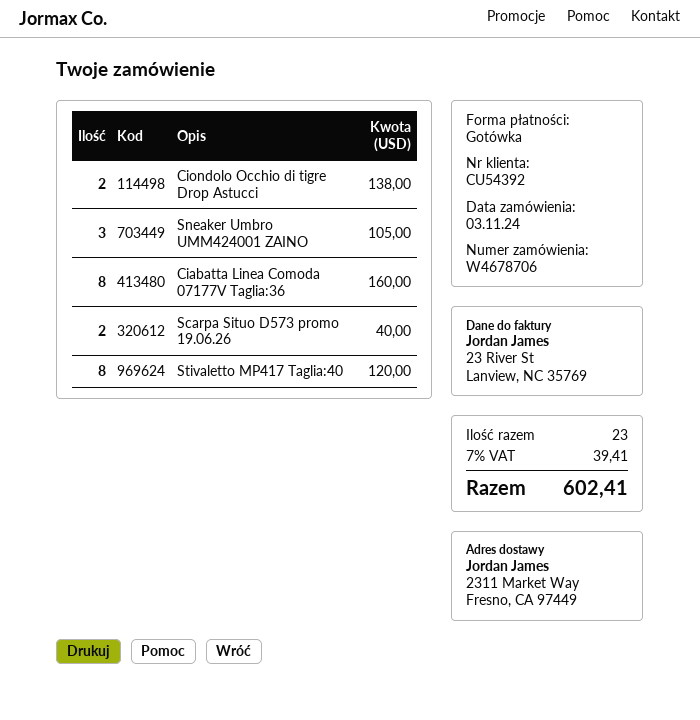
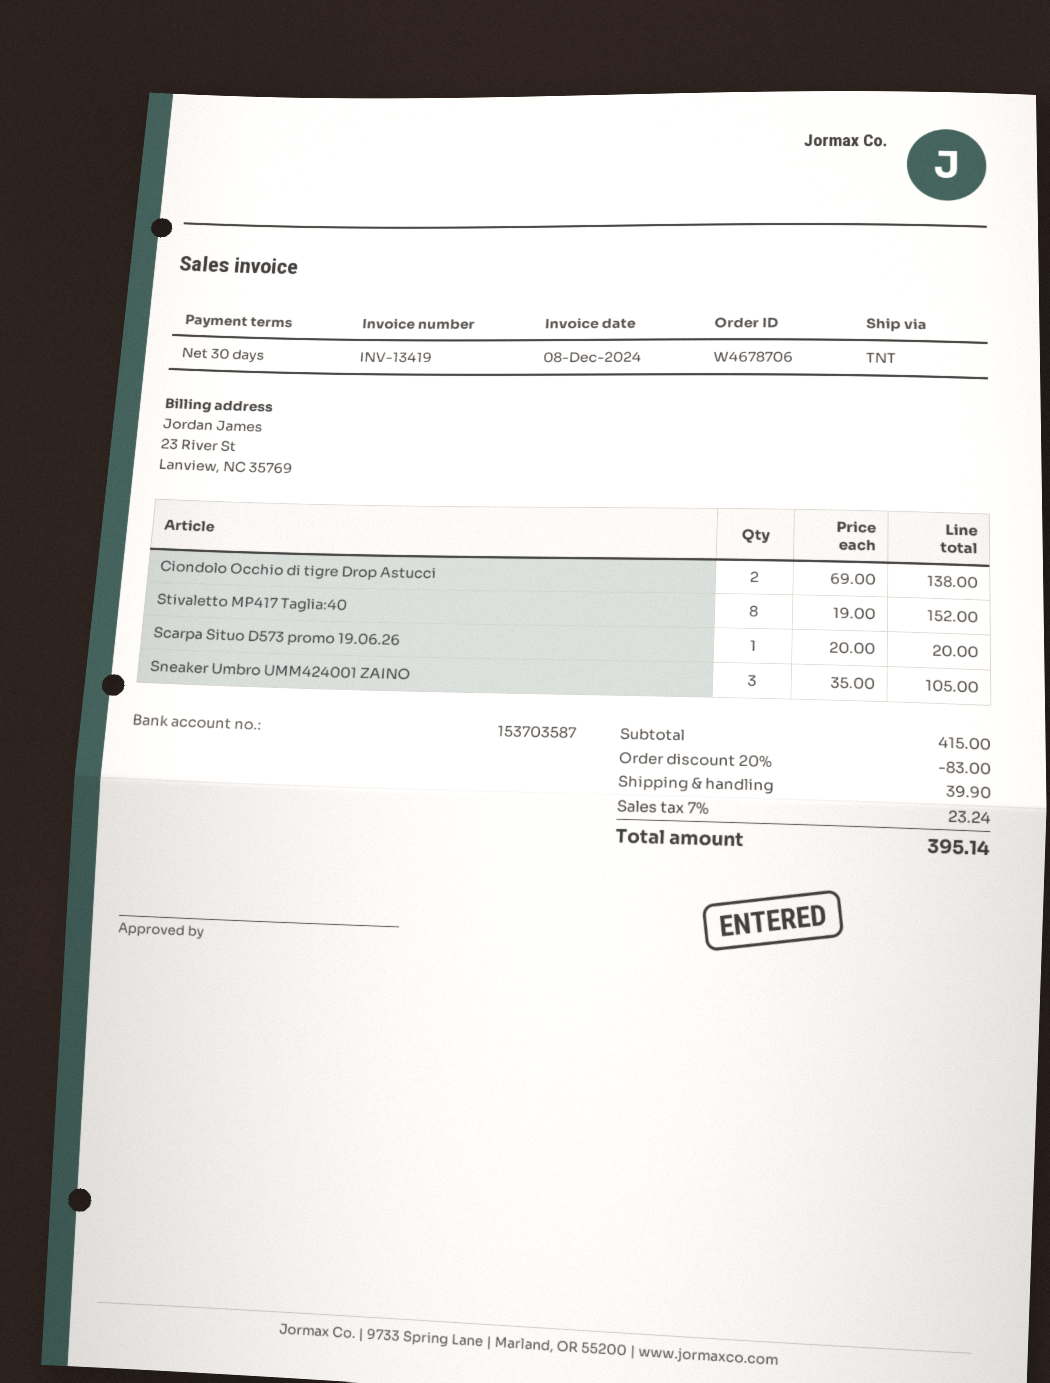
Ciabatta Linea Comoda 07177V Taglia:36: 8 for 160.00 -> none
Scarpa Situo D573 promo 19.06.26: 2 for 40.00 -> 1 for 20.00
Stivaletto MP417 Taglia:40: 8 for 120.00 -> 8 for 152.00
discount: none -> 20% = 83.00
shipping: none -> 39.90
tax: 7% = 39.41 -> 7% = 23.24
total: 602.41 -> 395.14

